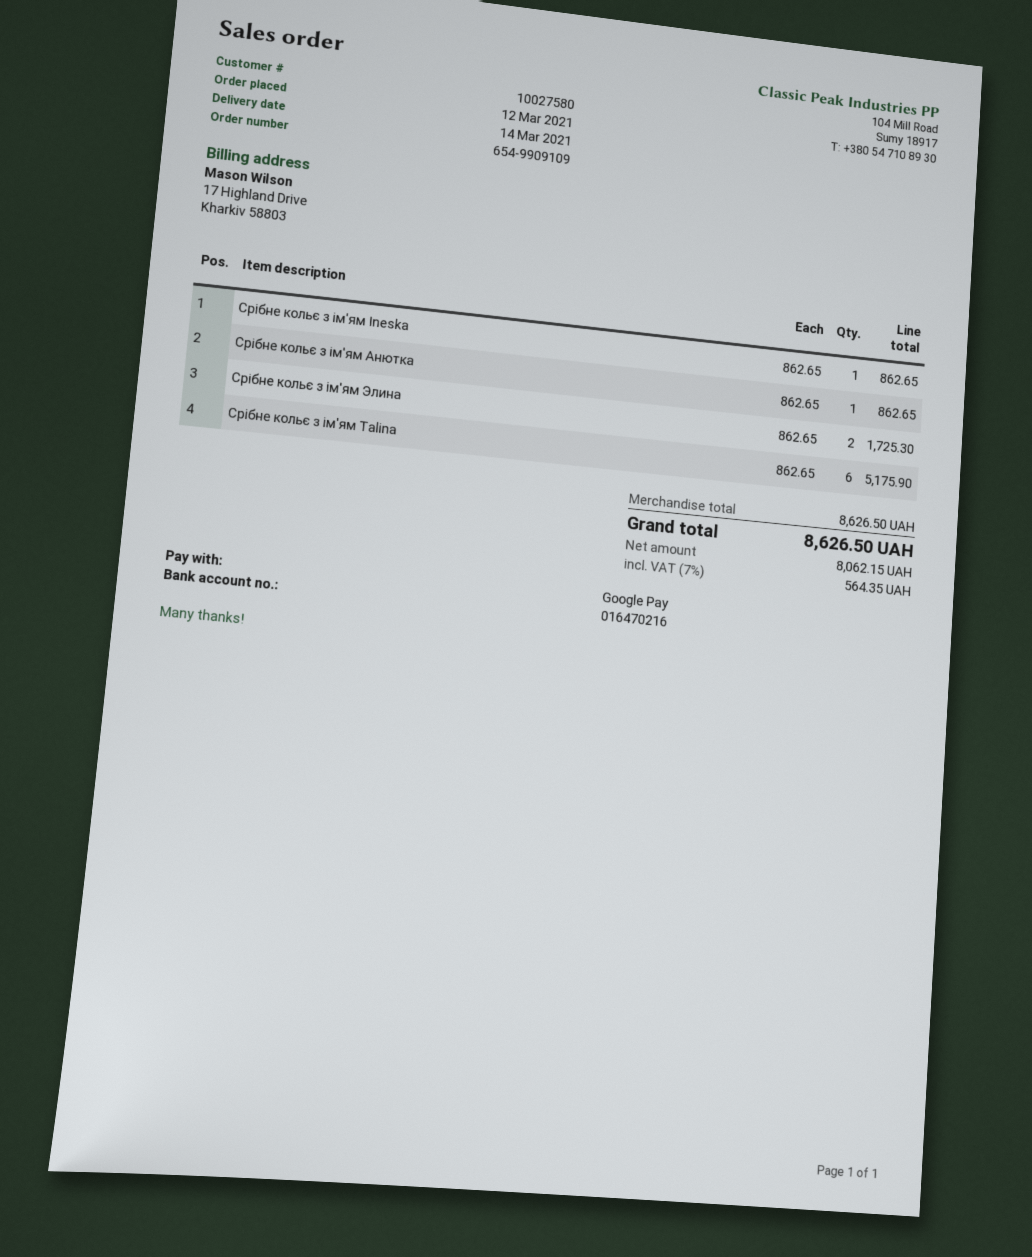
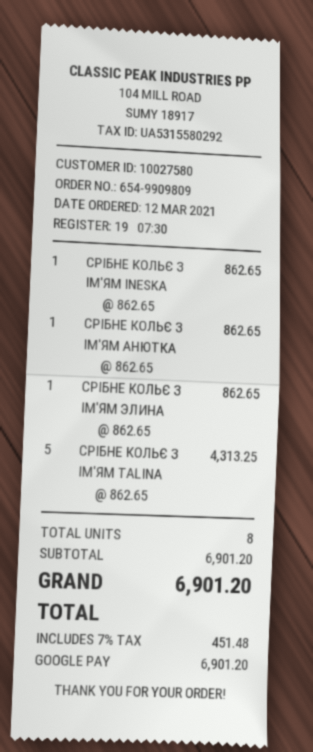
order number: 654-9909109 -> 654-9909809
Срібне кольє з ім'ям Элина: 2 x 862.65 = 1725.30 -> 1 x 862.65 = 862.65
Срібне кольє з ім'ям Talina: 6 x 862.65 = 5175.90 -> 5 x 862.65 = 4313.25
subtotal: 8626.50 -> 6901.20
tax: 7% = 564.35 -> 7% = 451.48
total: 8626.50 -> 6901.20

